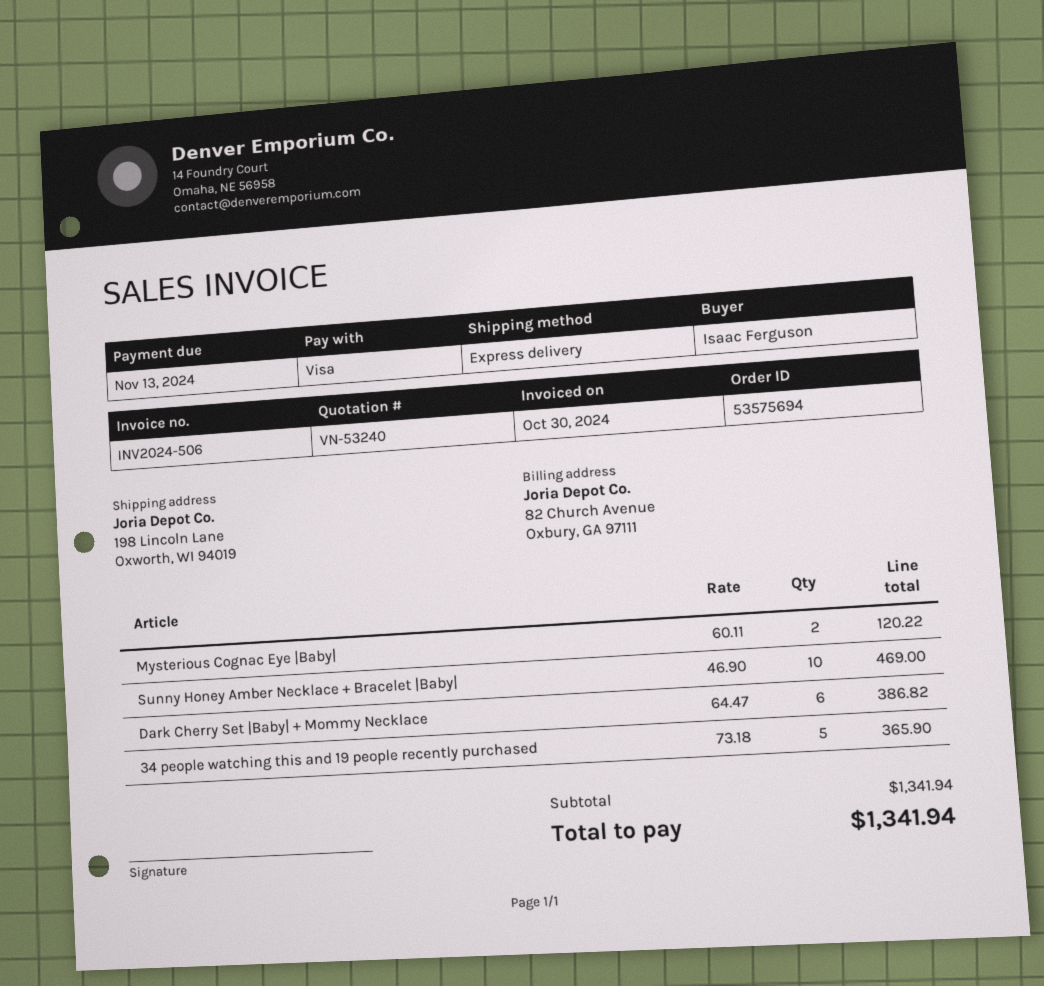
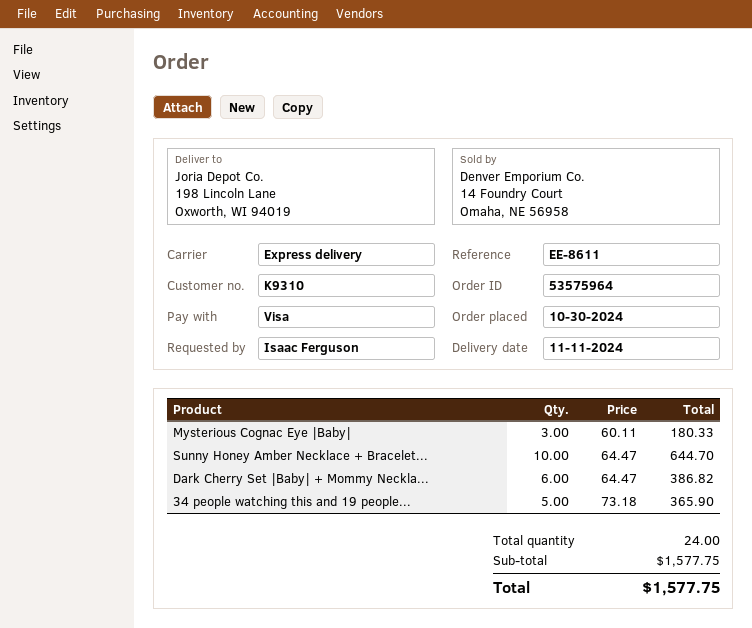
order number: 53575694 -> 53575964
Mysterious Cognac Eye |Baby|: 2 x 60.11 = 120.22 -> 3 x 60.11 = 180.33
Sunny Honey Amber Necklace + Bracelet |Baby|: 10 x 46.90 = 469.00 -> 10 x 64.47 = 644.70
subtotal: 1341.94 -> 1577.75
total: 1341.94 -> 1577.75

